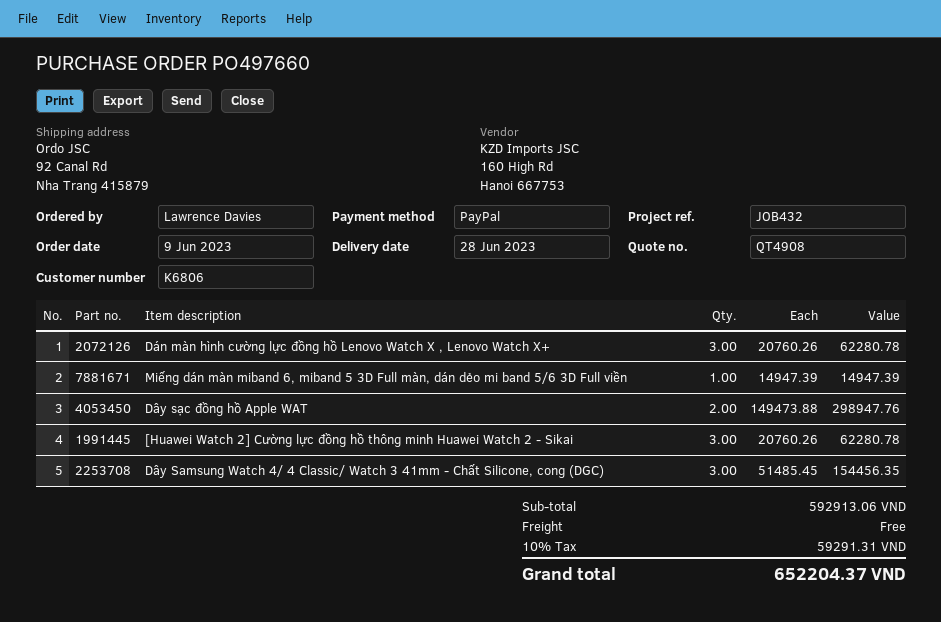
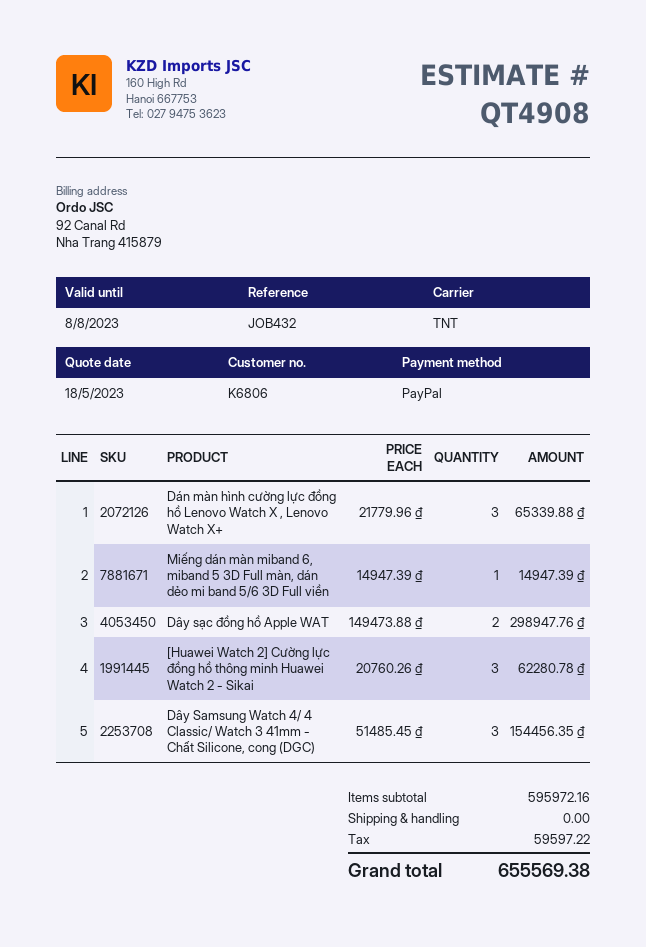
Dán màn hình cường lực đồng hồ Lenovo Watch X , Lenovo Watch X+: 3 x 20760.26 = 62280.78 -> 3 x 21779.96 = 65339.88
subtotal: 592913.06 -> 595972.16
tax: 59291.31 -> 59597.22
total: 652204.37 -> 655569.38

